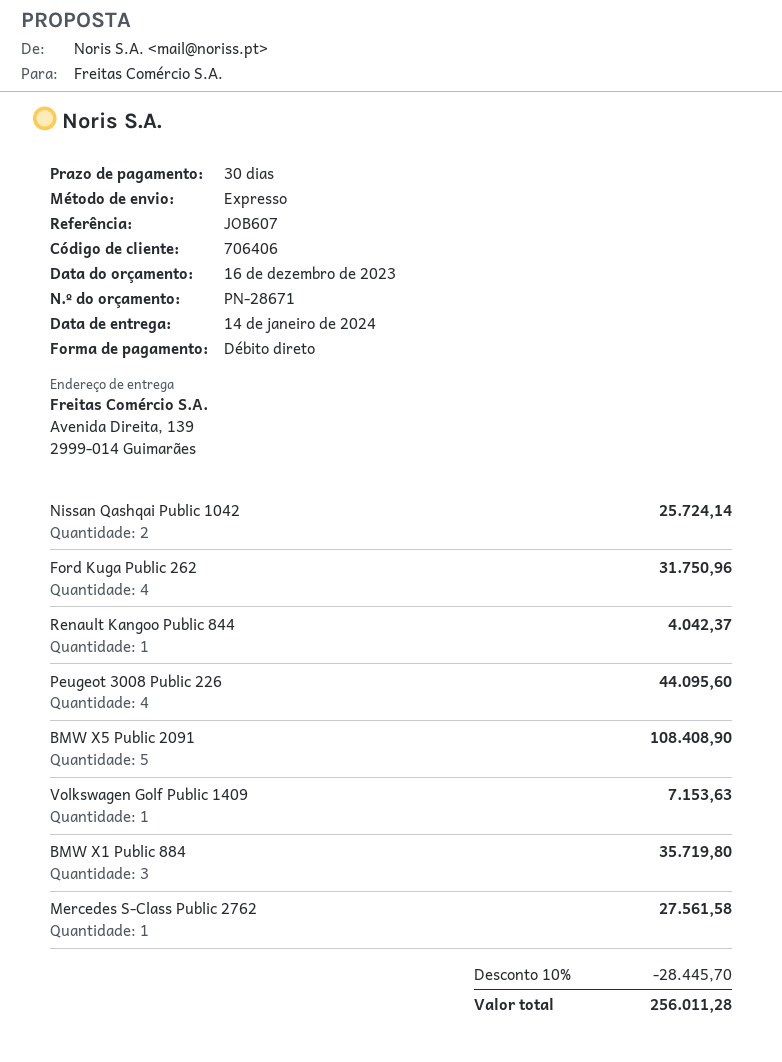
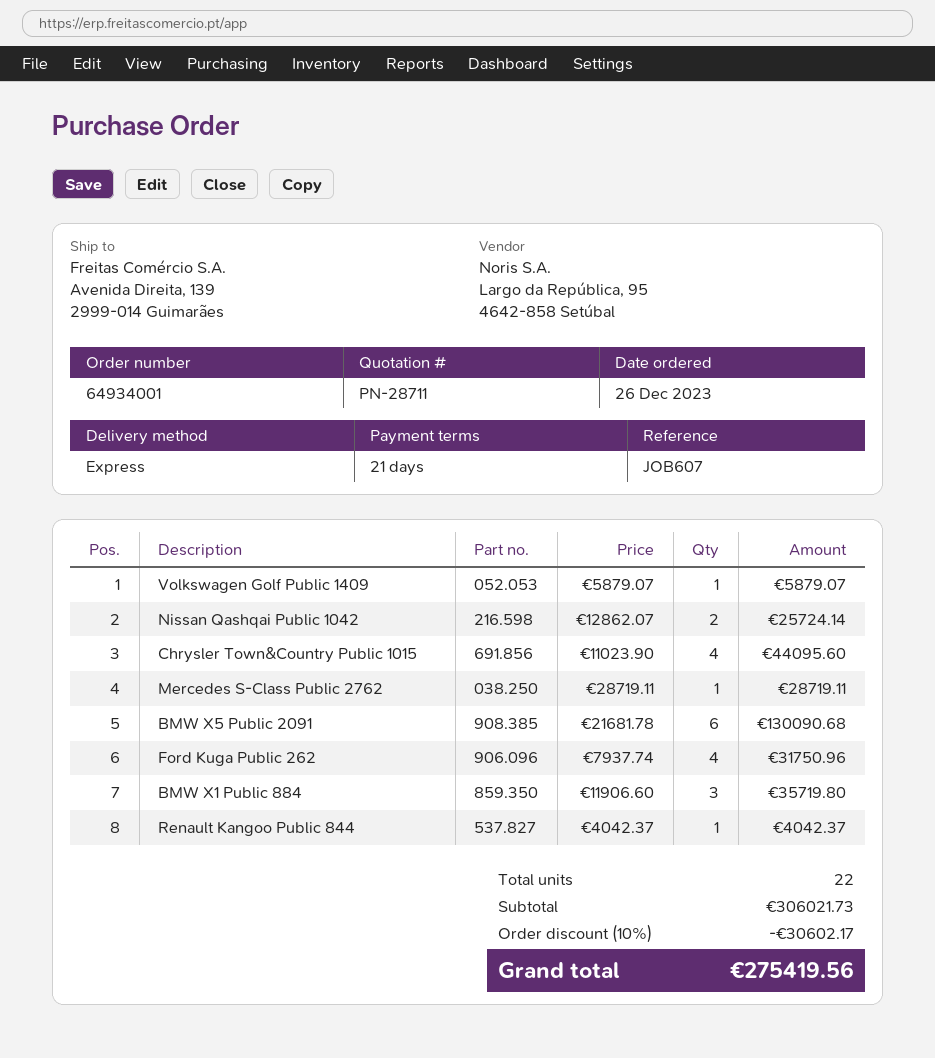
quote number: PN-28671 -> PN-28711
payment terms: 30 days -> 21 days
Peugeot 3008 Public 226: 4 for 44095.60 -> none
BMW X5 Public 2091: 5 for 108408.90 -> 6 for 130090.68
Volkswagen Golf Public 1409: 1 for 7153.63 -> 1 for 5879.07
Mercedes S-Class Public 2762: 1 for 27561.58 -> 1 for 28719.11
Chrysler Town&Country Public 1015: none -> 4 for 44095.60
discount: 10% = 28445.70 -> 10% = 30602.17
total: 256011.28 -> 275419.56

